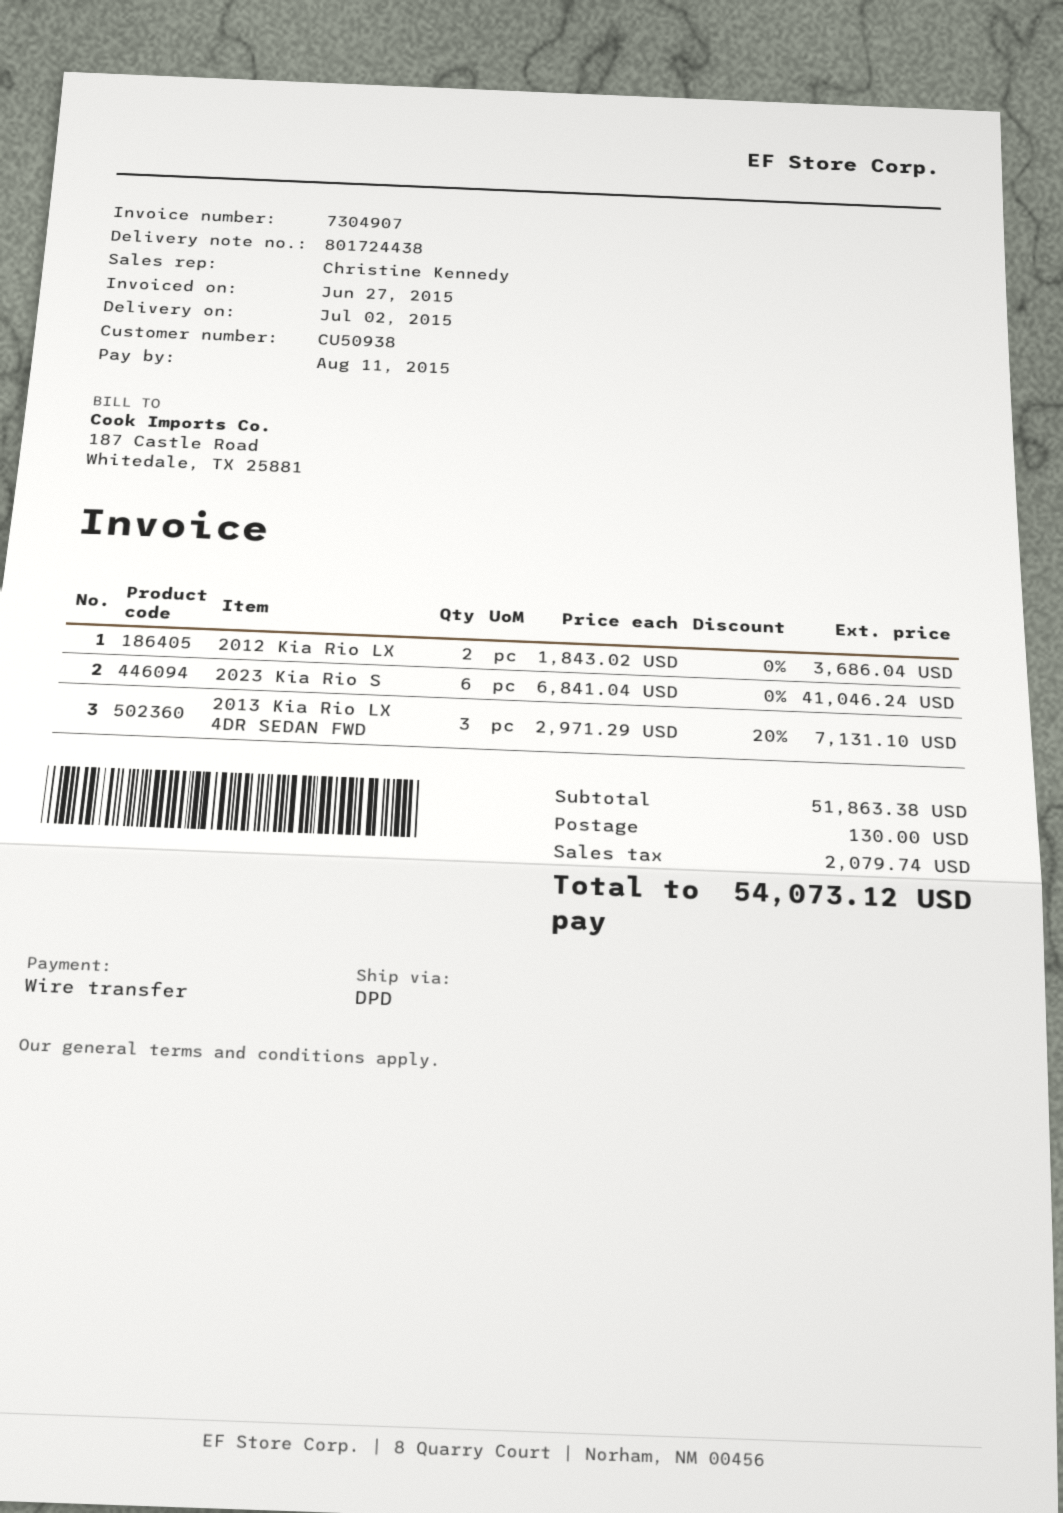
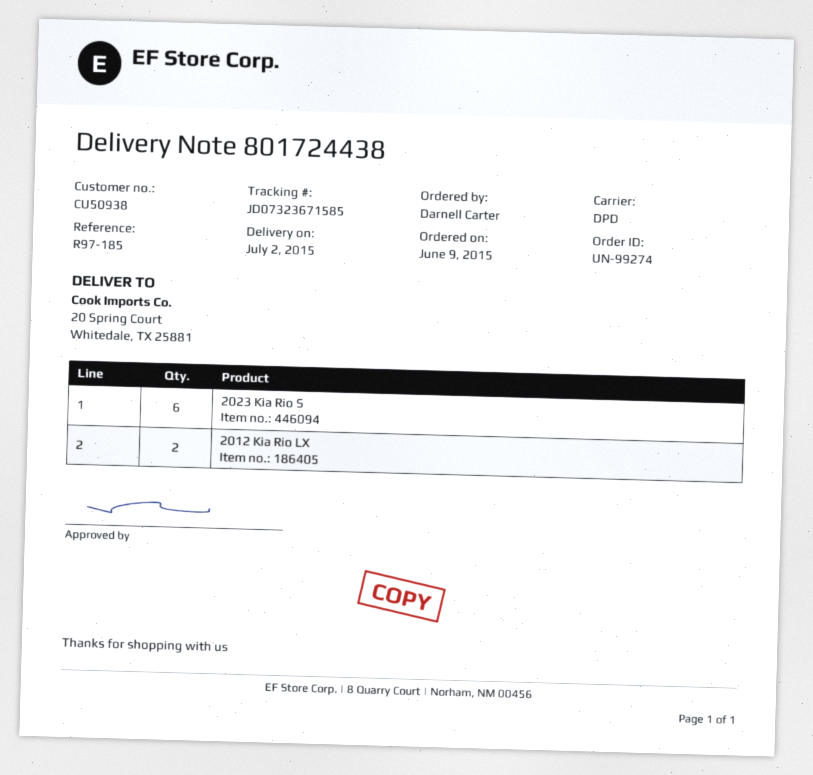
2013 Kia Rio LX 4DR SEDAN FWD: 3 -> none

